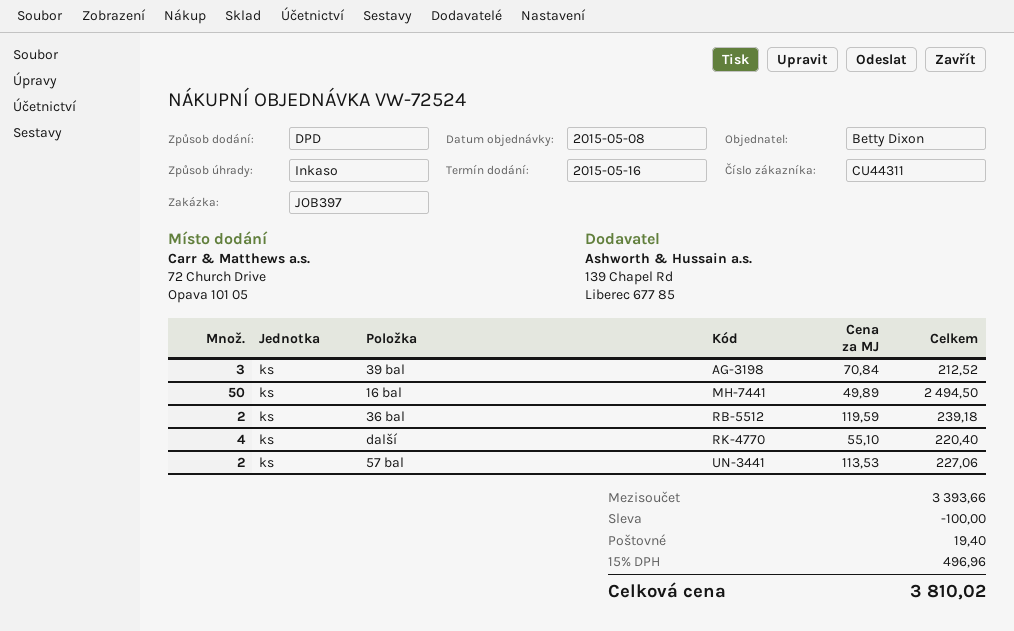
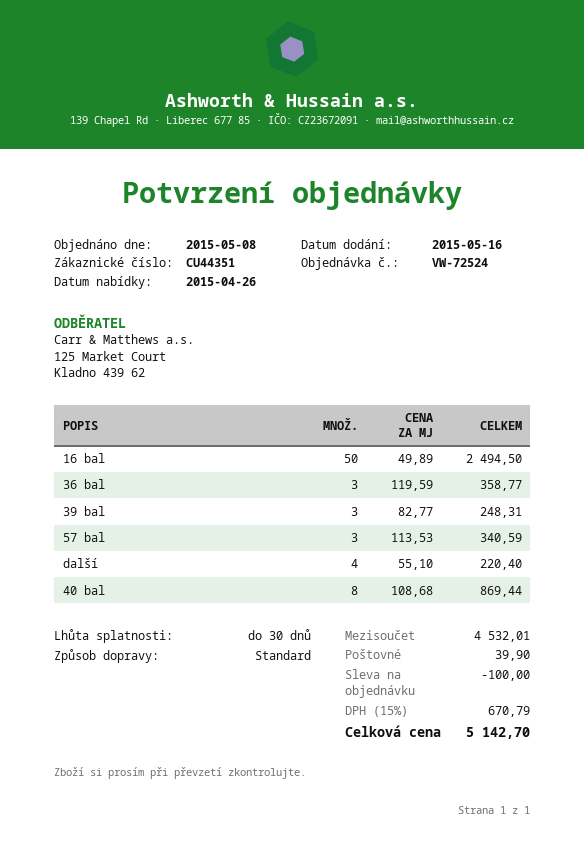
customer number: CU44311 -> CU44351
shipping method: DPD -> standard
39 bal: 3 x 70.84 = 212.52 -> 3 x 82.77 = 248.31
36 bal: 2 x 119.59 = 239.18 -> 3 x 119.59 = 358.77
57 bal: 2 x 113.53 = 227.06 -> 3 x 113.53 = 340.59
40 bal: none -> 8 x 108.68 = 869.44
subtotal: 3393.66 -> 4532.01
shipping: 19.40 -> 39.90
tax: 15% = 496.96 -> 15% = 670.79
total: 3810.02 -> 5142.70

